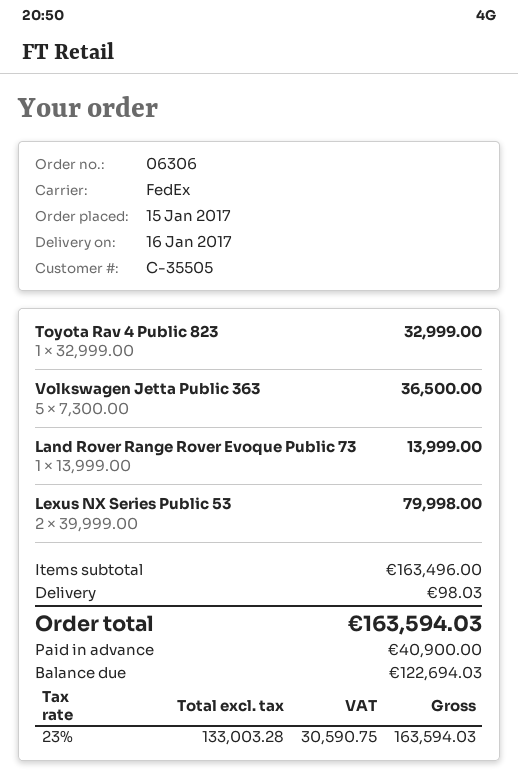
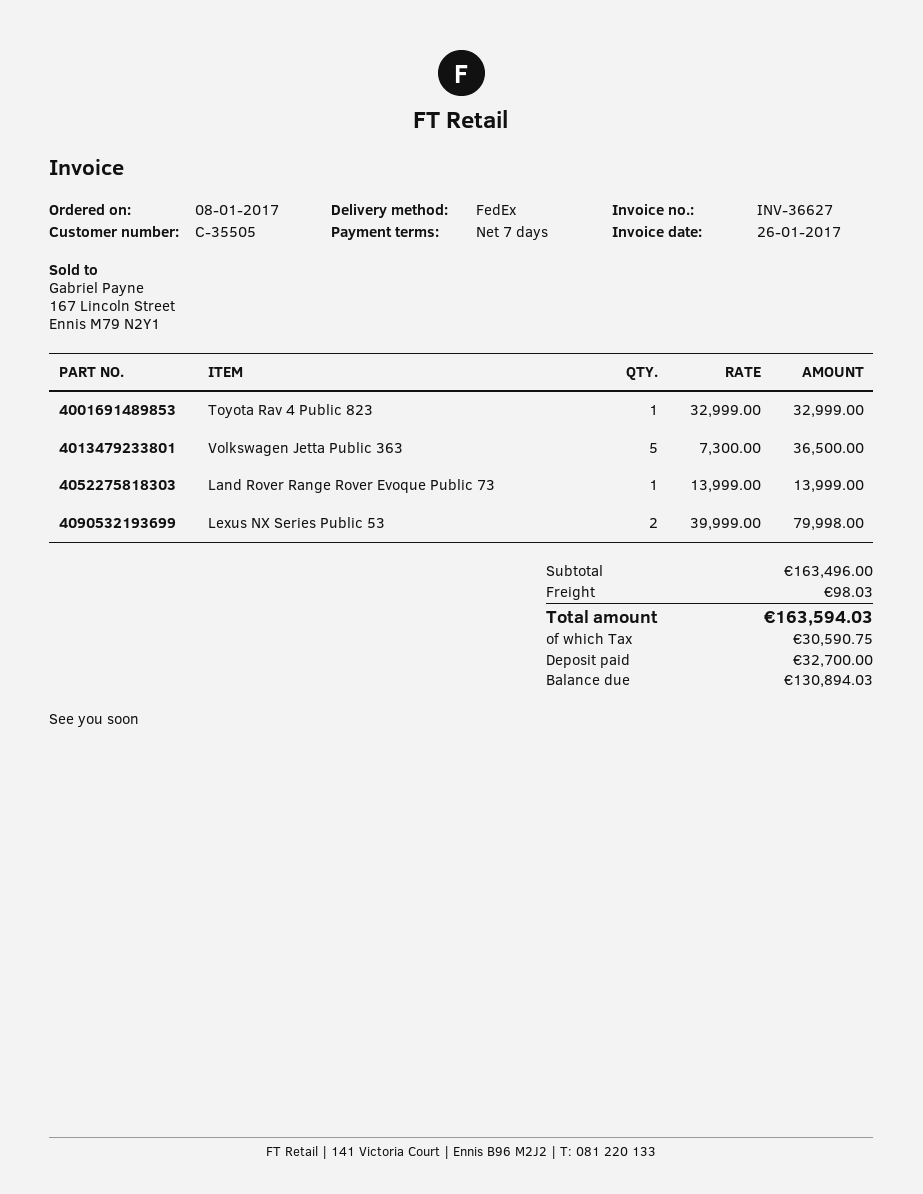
order date: 2017-01-15 -> 2017-01-08
deposit: 40900.00 -> 32700.00
balance: 122694.03 -> 130894.03

